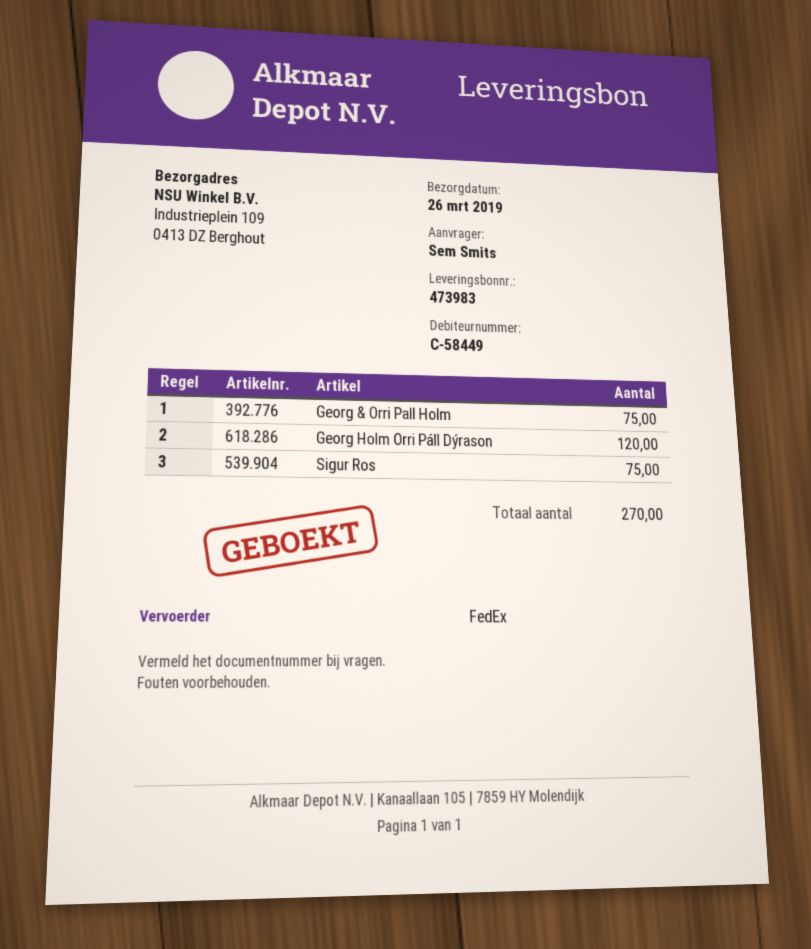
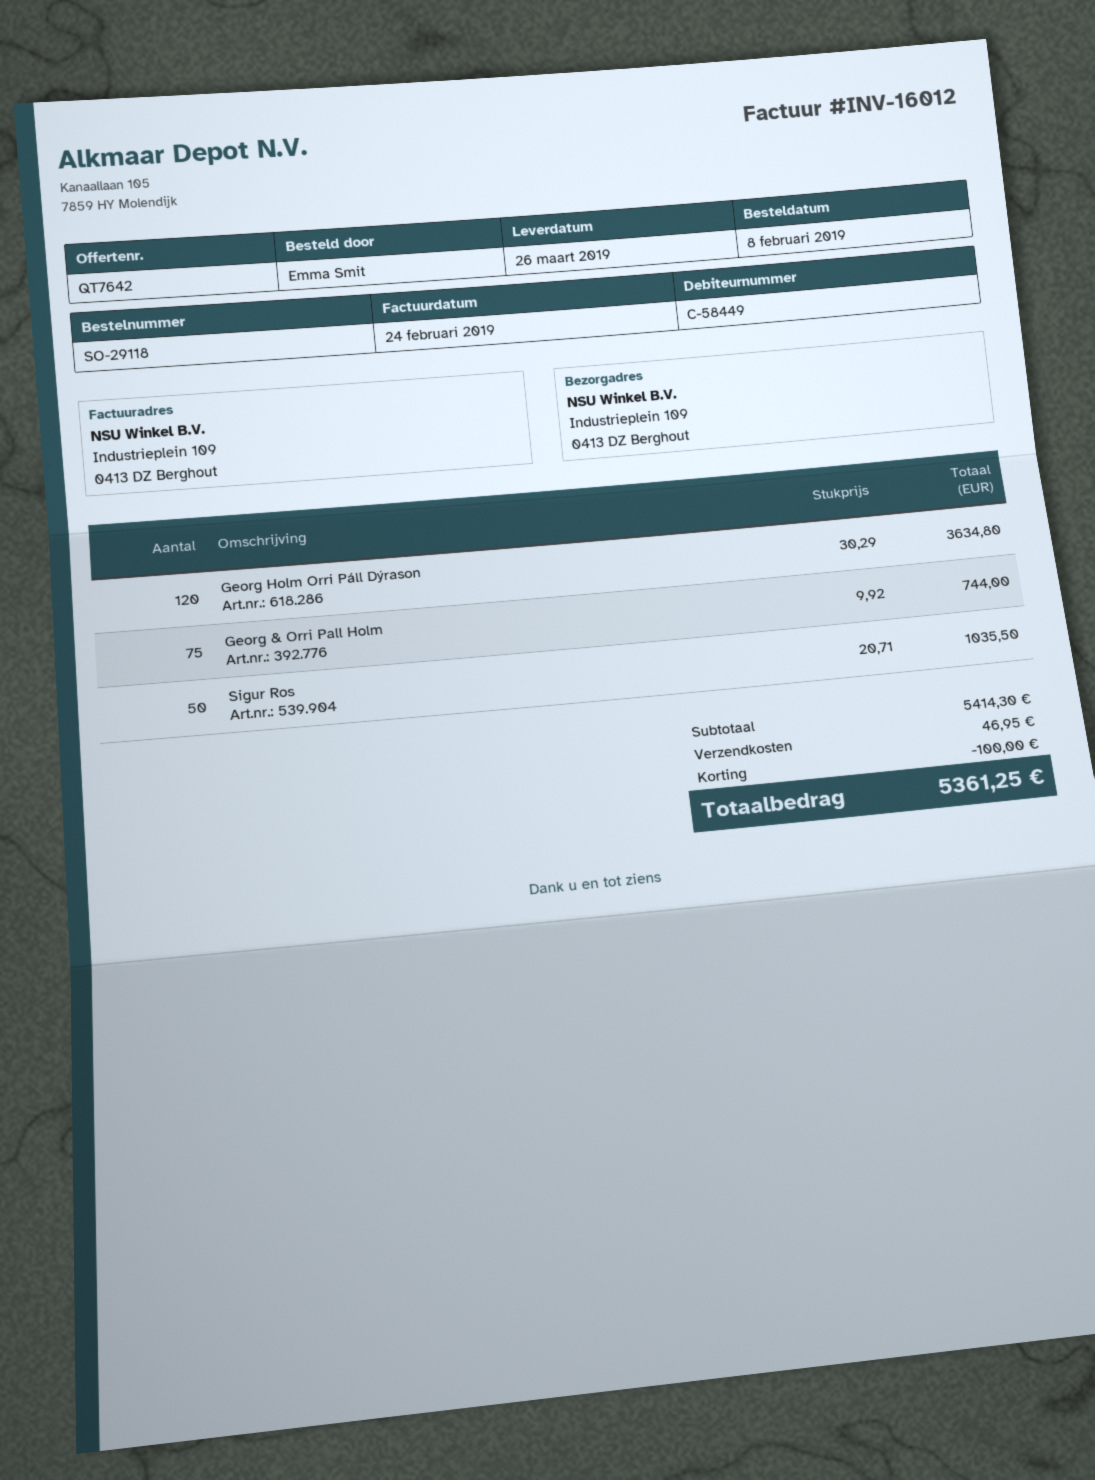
ordered by: Sem Smits -> Emma Smit
Sigur Ros: 75 -> 50

